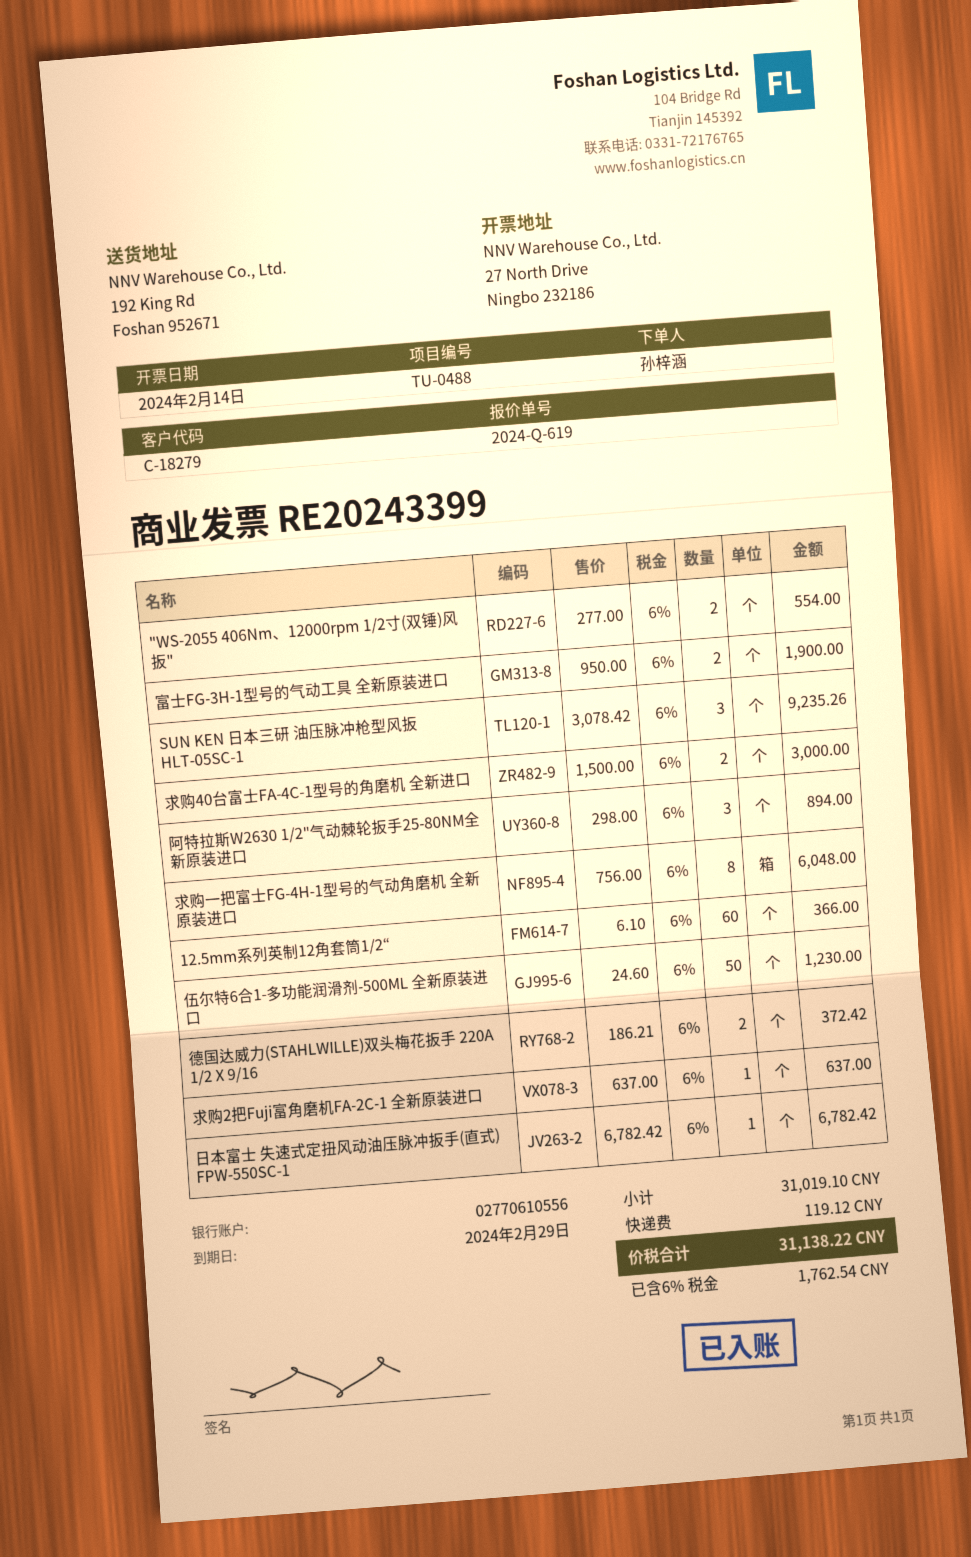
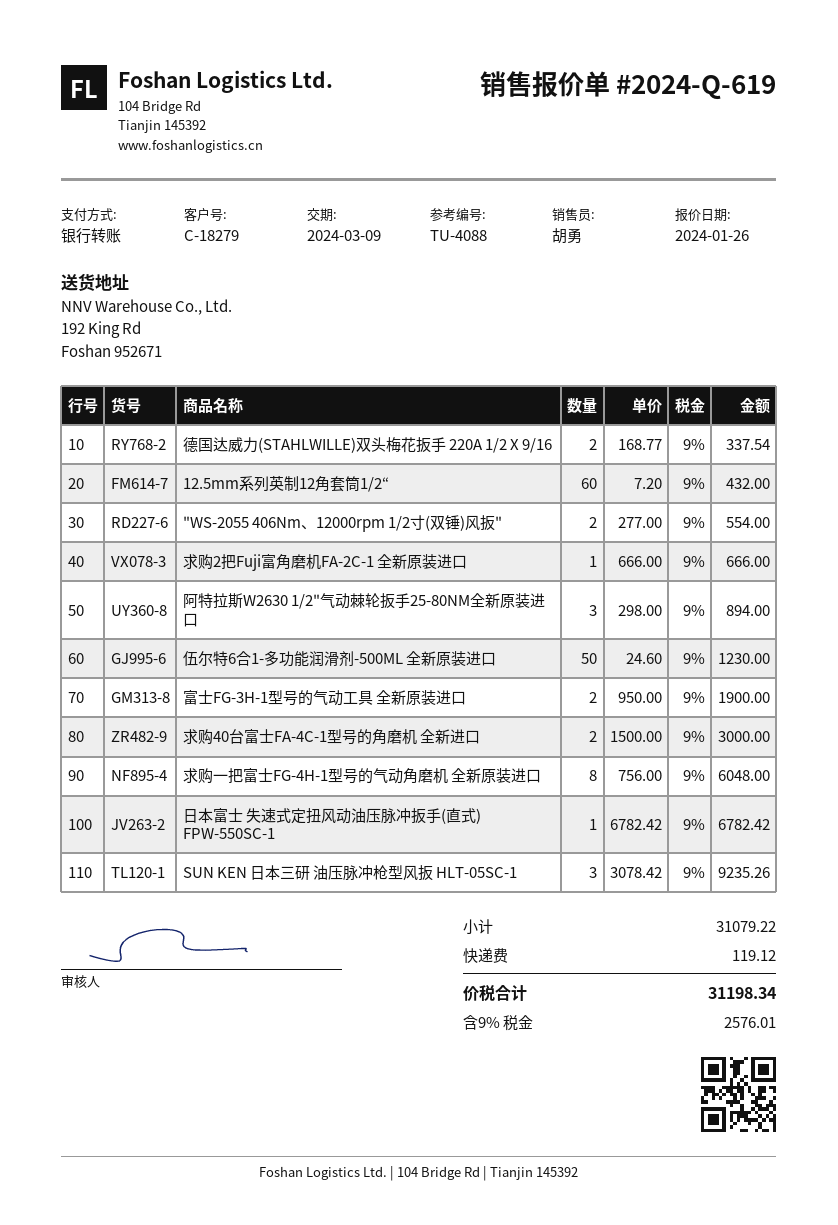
reference: TU-0488 -> TU-4088
12.5mm系列英制12角套筒1/2“: 60 x 6.10 = 366.00 -> 60 x 7.20 = 432.00
德国达威力(STAHLWILLE)双头梅花扳手 220A 1/2 X 9/16: 2 x 186.21 = 372.42 -> 2 x 168.77 = 337.54
求购2把Fuji富角磨机FA-2C-1 全新原装进口: 1 x 637.00 = 637.00 -> 1 x 666.00 = 666.00
subtotal: 31019.10 -> 31079.22
tax: 6% = 1762.54 -> 9% = 2576.01
total: 31138.22 -> 31198.34

